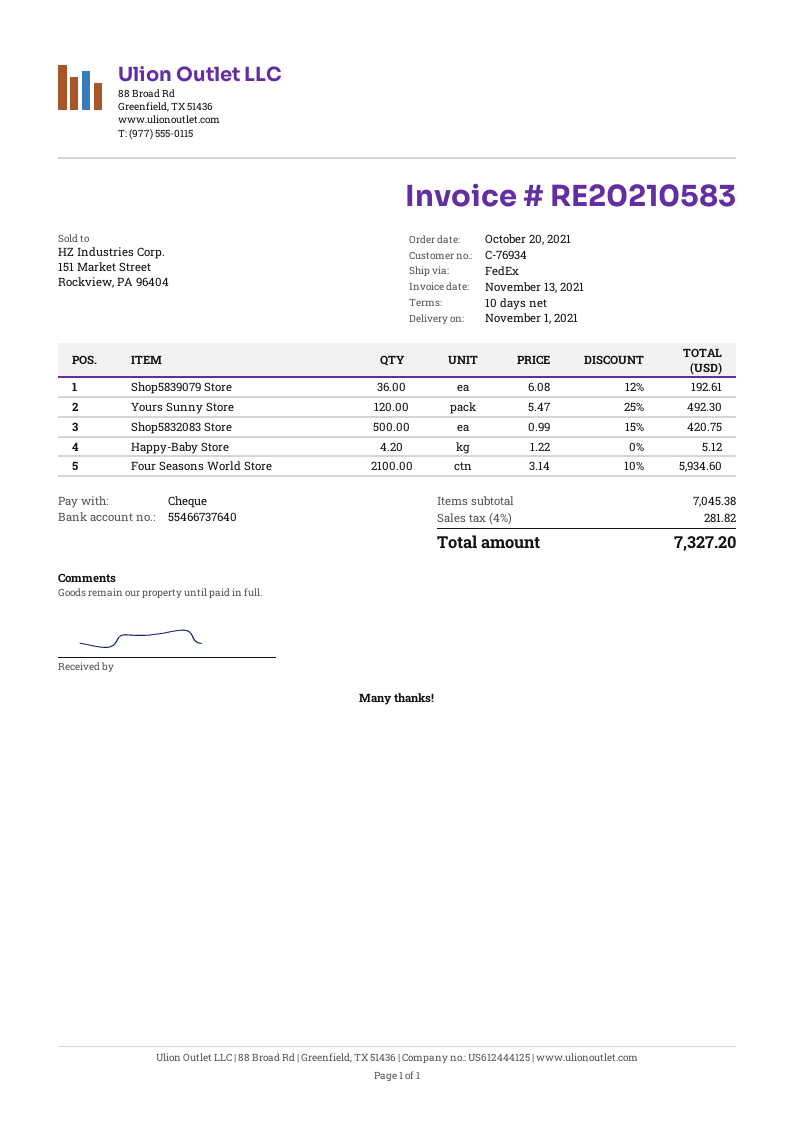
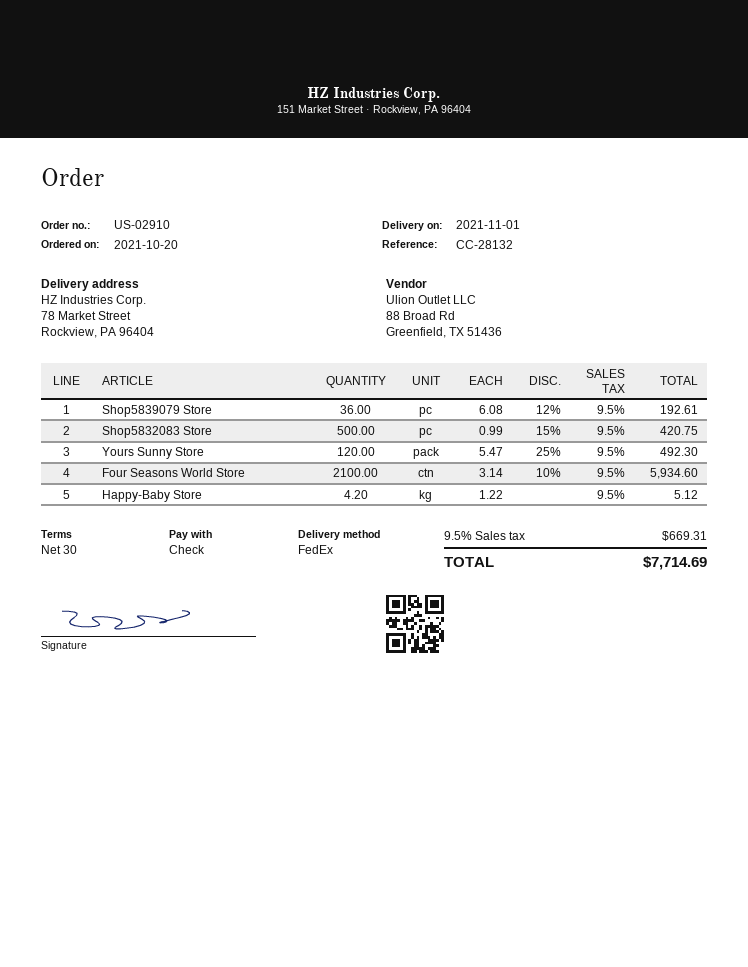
payment terms: 10 days -> 30 days
tax: 4% = 281.82 -> 9.5% = 669.31
total: 7327.20 -> 7714.69

